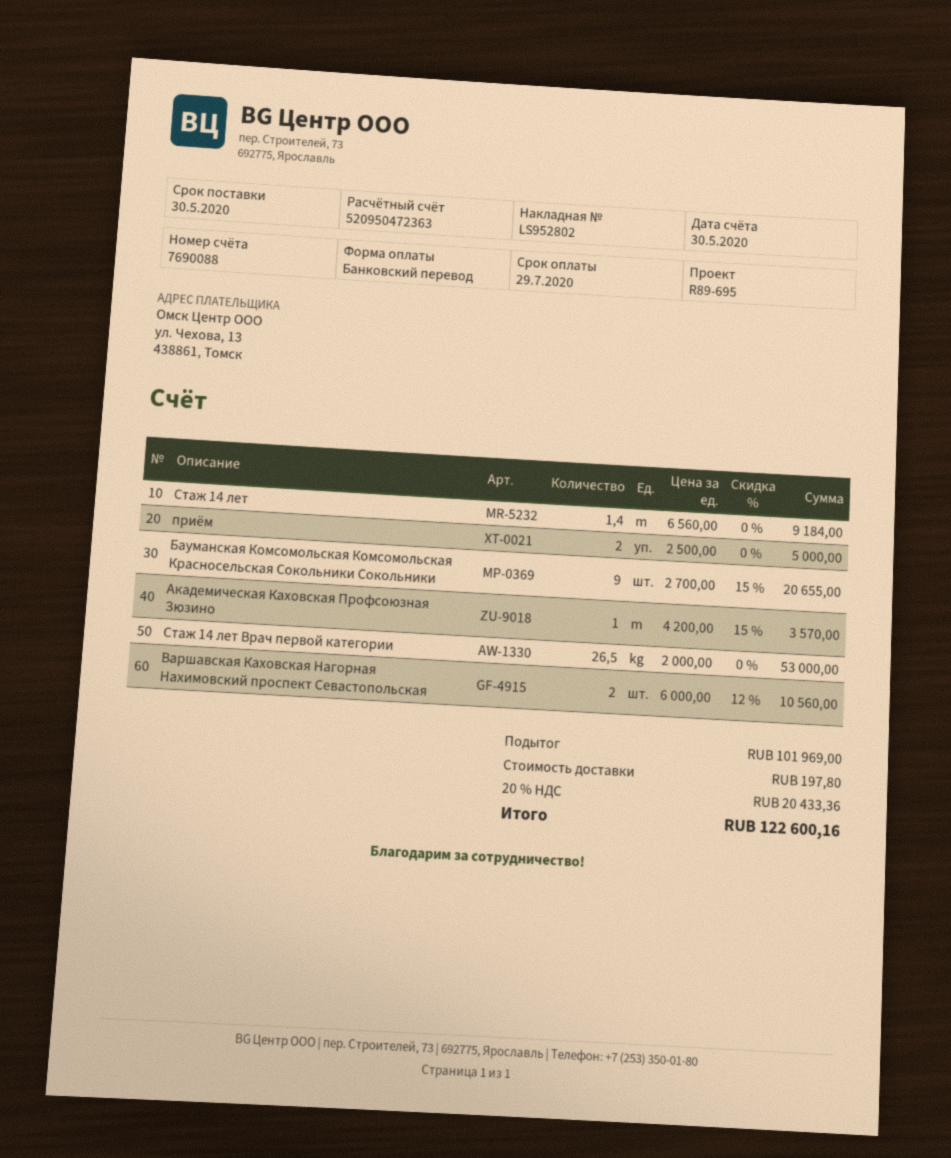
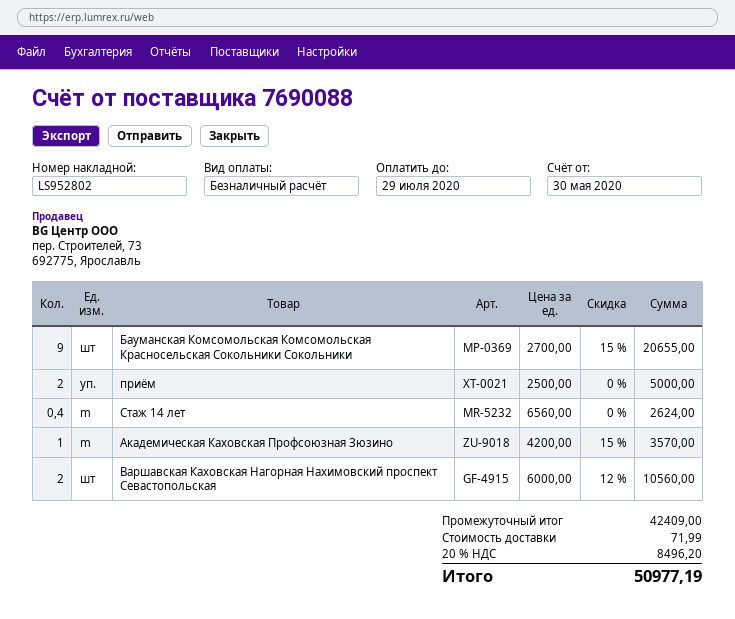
Стаж 14 лет: 1.4 x 6560.00 = 9184.00 -> 0.4 x 6560.00 = 2624.00
Стаж 14 лет Врач первой категории: 26.5 x 2000.00 = 53000.00 -> none
subtotal: 101969.00 -> 42409.00
shipping: 197.80 -> 71.99
tax: 20% = 20433.36 -> 20% = 8496.20
total: 122600.16 -> 50977.19

